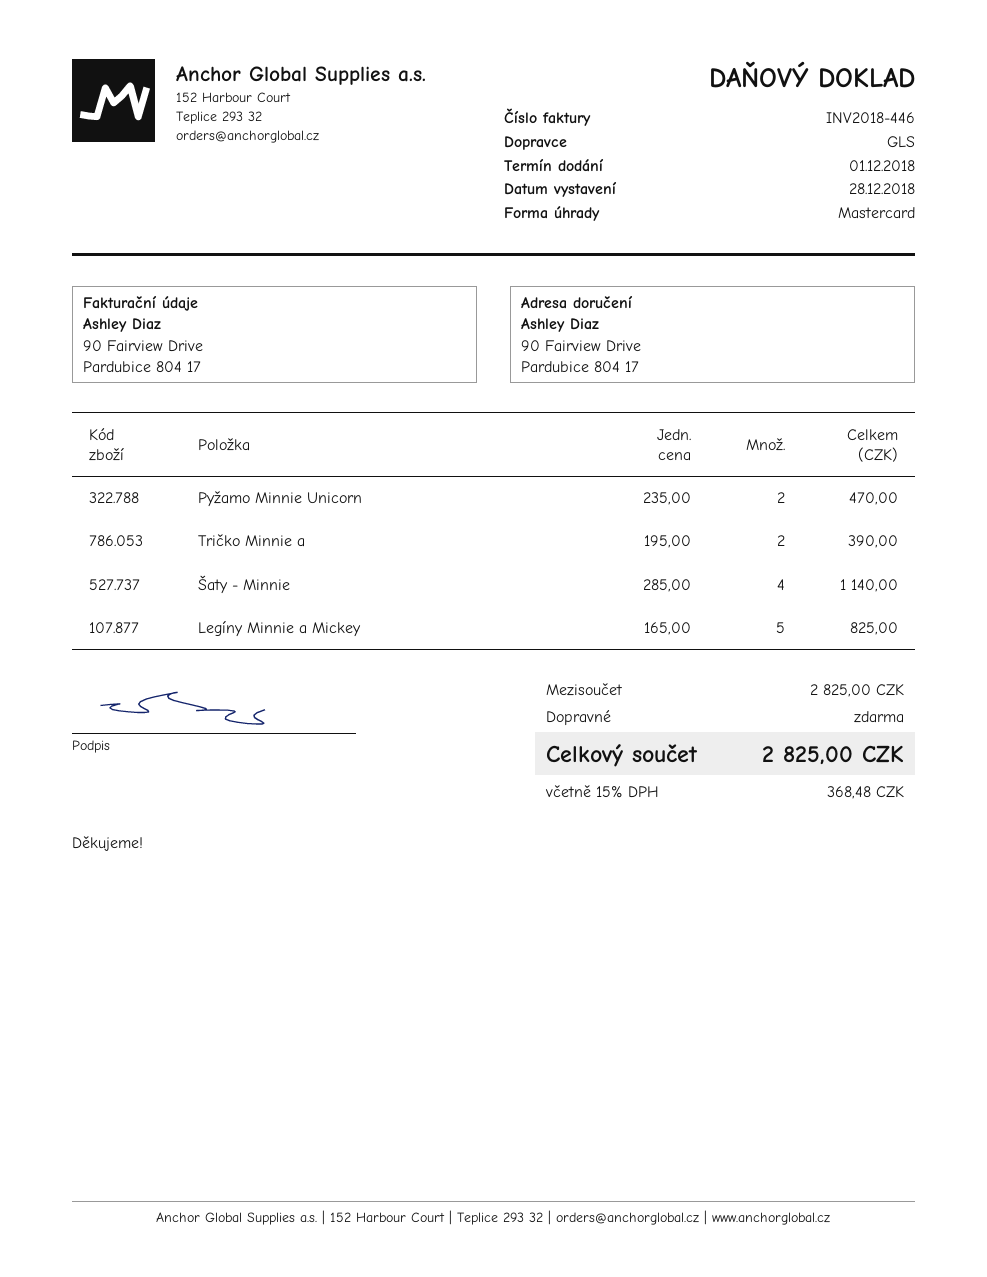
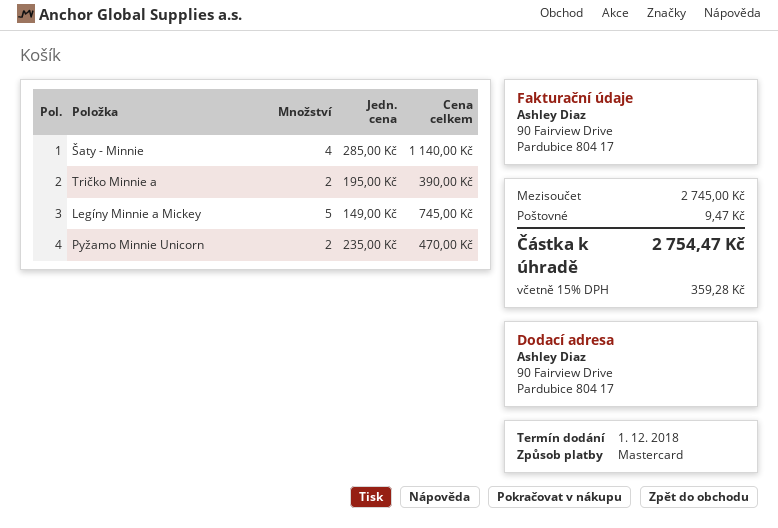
Legíny Minnie a Mickey: 5 x 165.00 = 825.00 -> 5 x 149.00 = 745.00
subtotal: 2825.00 -> 2745.00
shipping: 0.00 -> 9.47
tax: 15% = 368.48 -> 15% = 359.28
total: 2825.00 -> 2754.47

